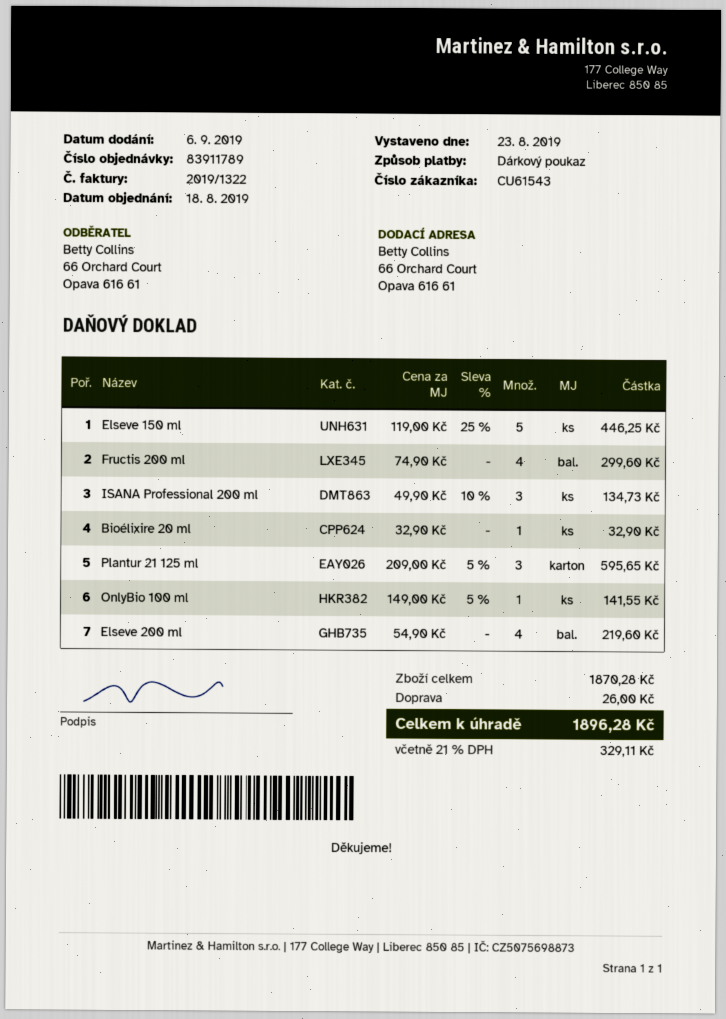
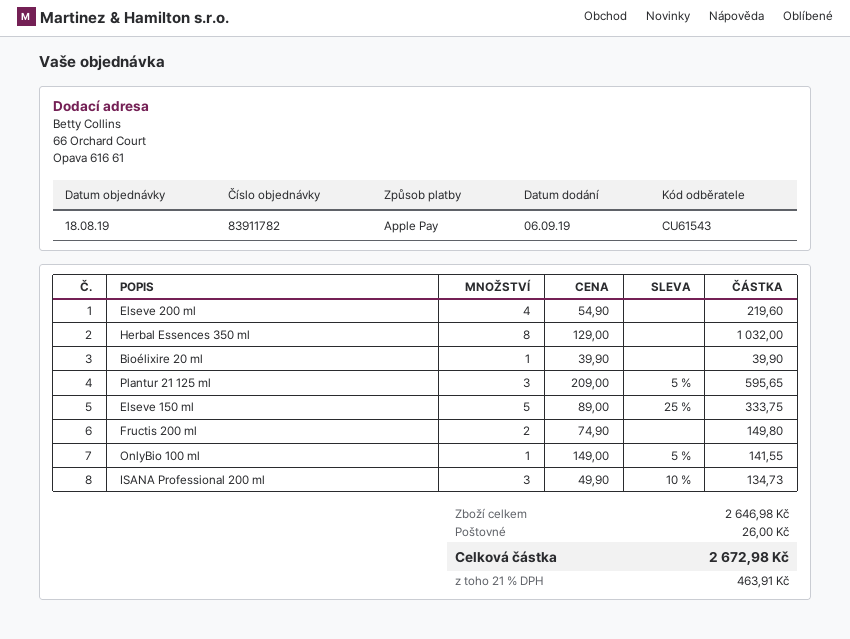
order number: 83911789 -> 83911782
payment method: gift card -> Apple Pay
Elseve 150 ml: 5 x 119.00 - 25% = 446.25 -> 5 x 89.00 - 25% = 333.75
Fructis 200 ml: 4 x 74.90 = 299.60 -> 2 x 74.90 = 149.80
Bioélixire 20 ml: 1 x 32.90 = 32.90 -> 1 x 39.90 = 39.90
Herbal Essences 350 ml: none -> 8 x 129.00 = 1032.00
subtotal: 1870.28 -> 2646.98
tax: 21% = 329.11 -> 21% = 463.91
total: 1896.28 -> 2672.98

